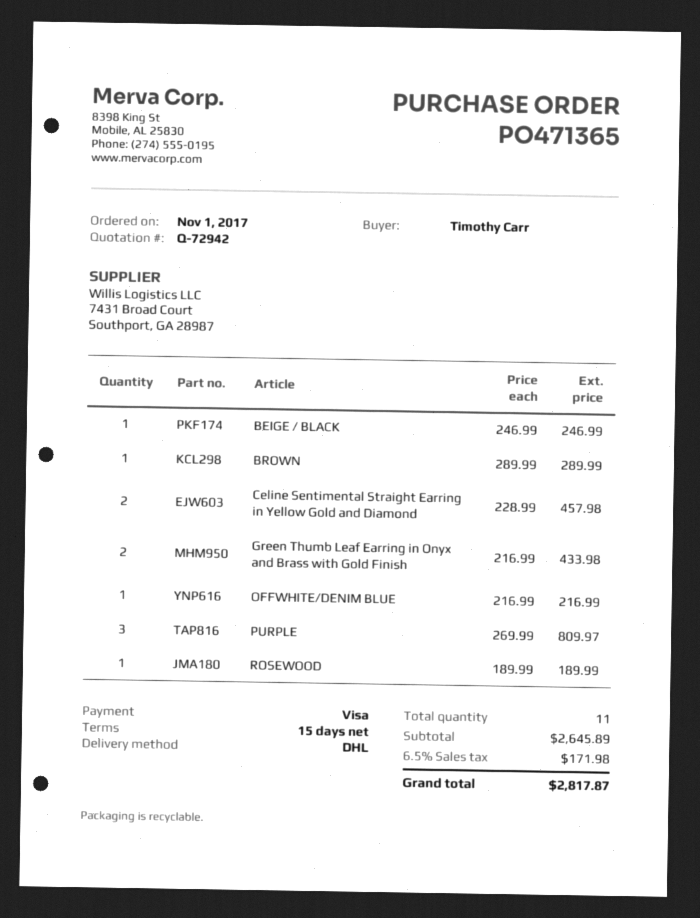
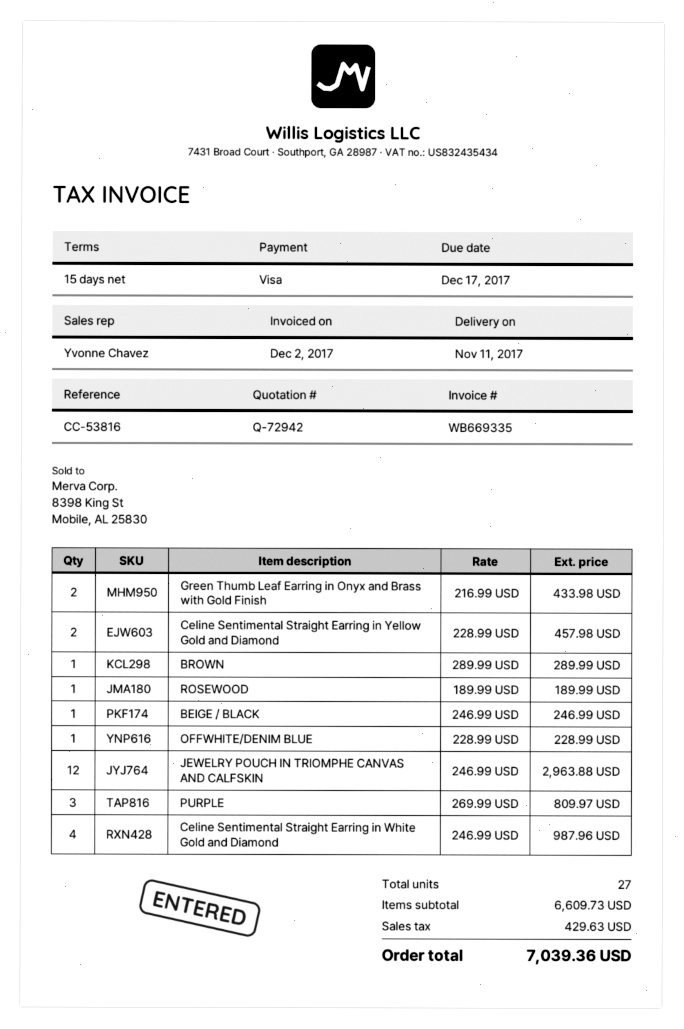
OFFWHITE/DENIM BLUE: 1 x 216.99 = 216.99 -> 1 x 228.99 = 228.99
JEWELRY POUCH IN TRIOMPHE CANVAS AND CALFSKIN: none -> 12 x 246.99 = 2963.88
Celine Sentimental Straight Earring in White Gold and Diamond: none -> 4 x 246.99 = 987.96
total quantity: 11 -> 27
subtotal: 2645.89 -> 6609.73
tax: 171.98 -> 429.63
total: 2817.87 -> 7039.36

